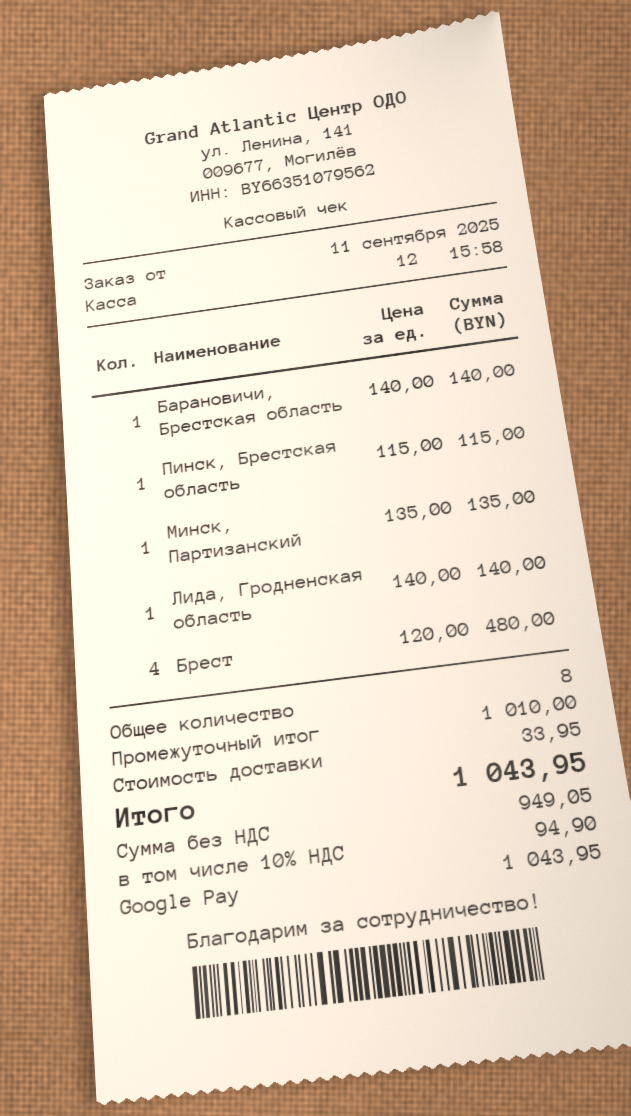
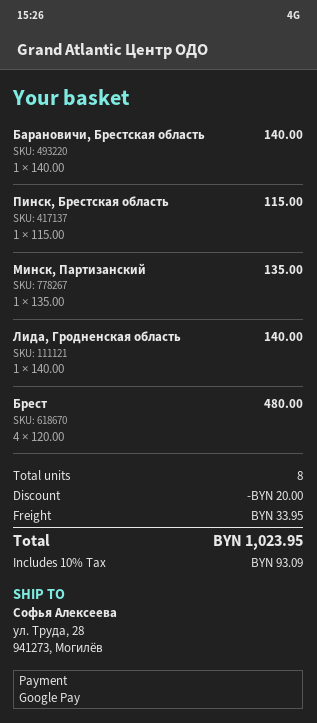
discount: none -> 20.00
tax: 10% = 94.90 -> 10% = 93.09
total: 1043.95 -> 1023.95

